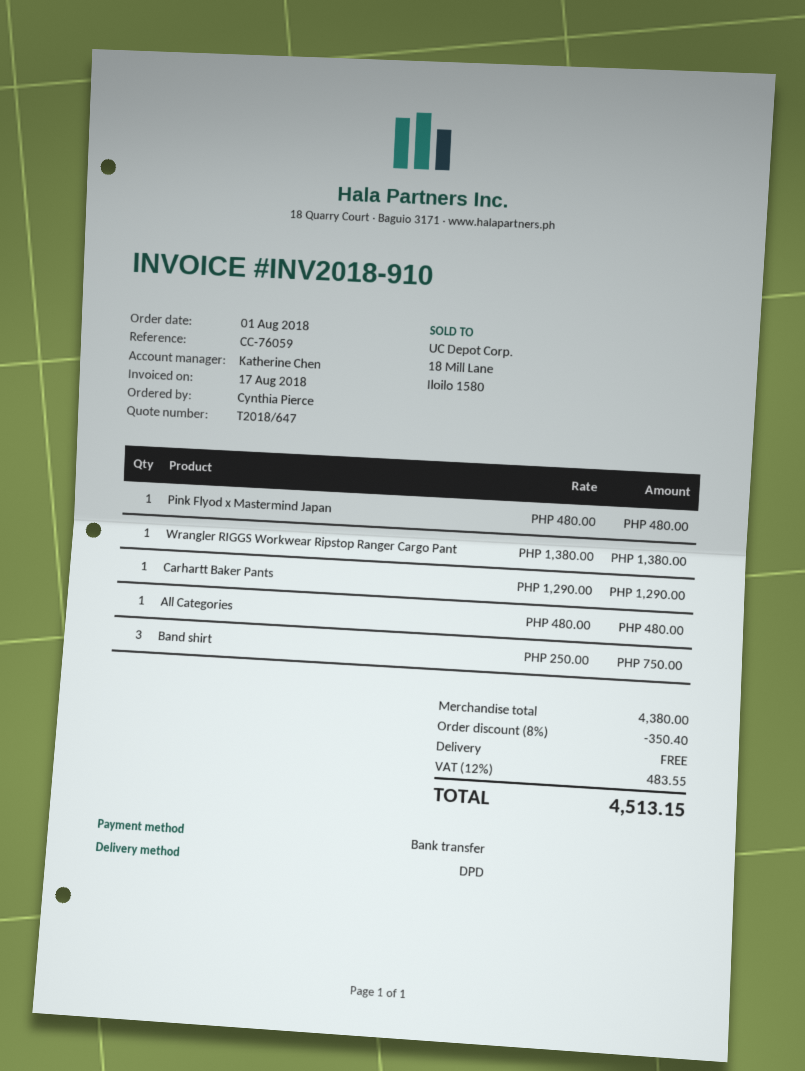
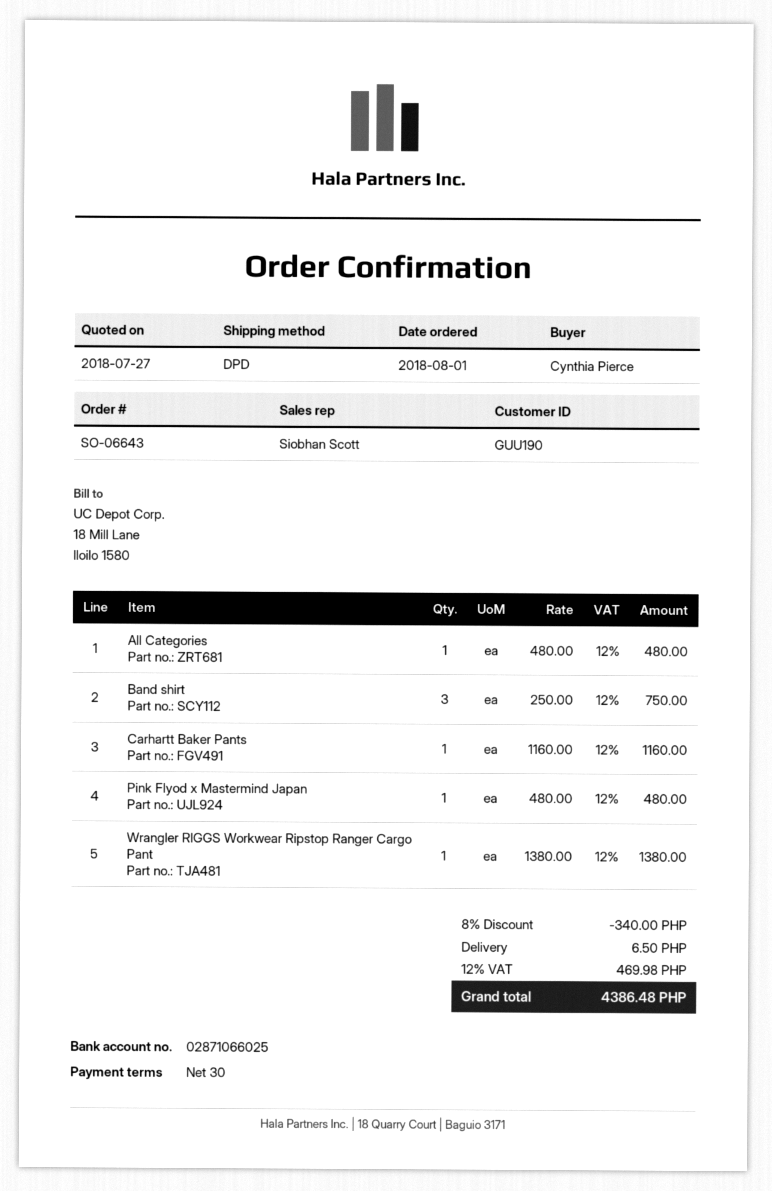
sales rep: Katherine Chen -> Siobhan Scott
Carhartt Baker Pants: 1 x 1290.00 = 1290.00 -> 1 x 1160.00 = 1160.00
discount: 8% = 350.40 -> 8% = 340.00
shipping: 0.00 -> 6.50
tax: 12% = 483.55 -> 12% = 469.98
total: 4513.15 -> 4386.48

